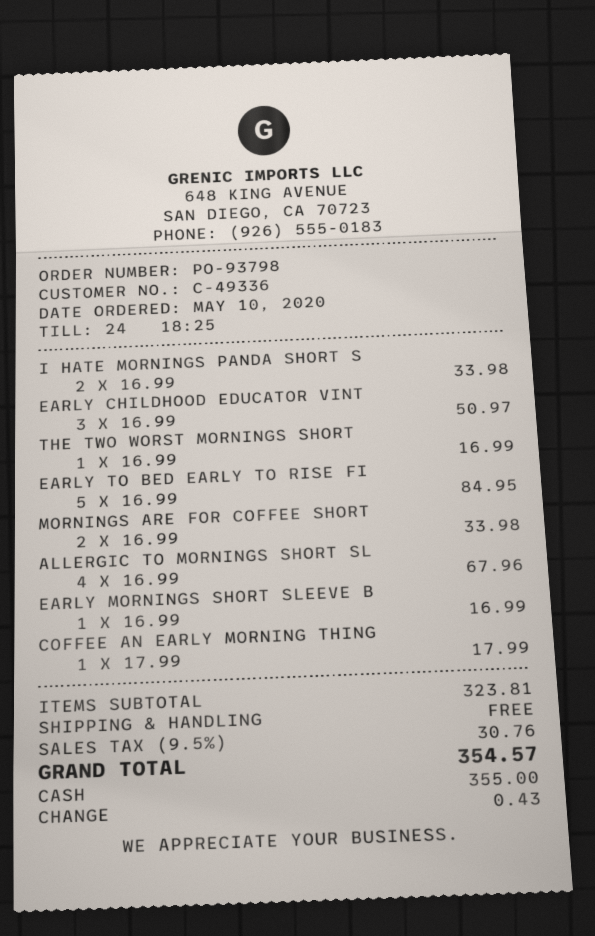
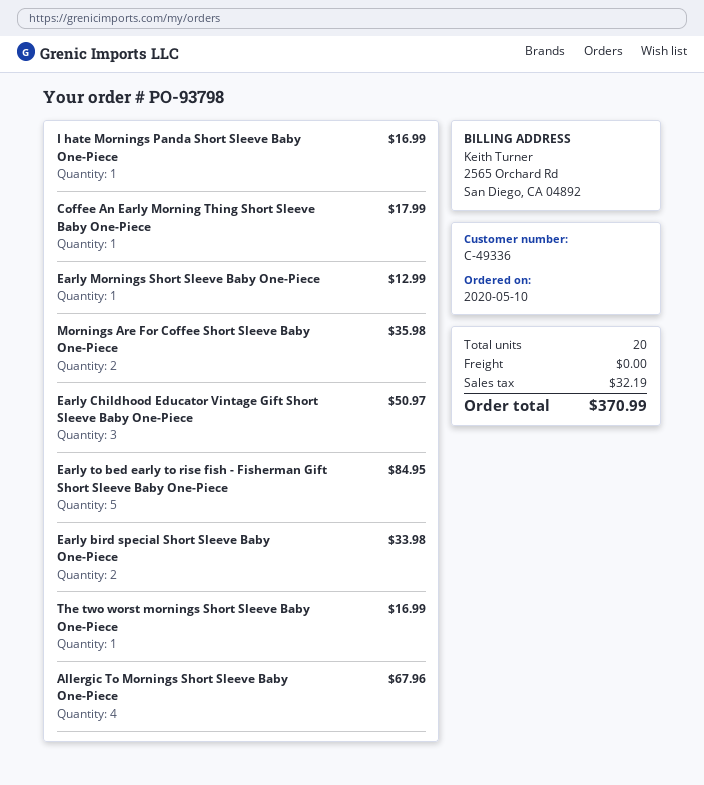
I HATE MORNINGS PANDA SHORT S: 2 for 33.98 -> 1 for 16.99
MORNINGS ARE FOR COFFEE SHORT: 2 for 33.98 -> 2 for 35.98
EARLY MORNINGS SHORT SLEEVE B: 1 for 16.99 -> 1 for 12.99
Early bird special Short Sleeve Baby One-Piece: none -> 2 for 33.98
tax: 30.76 -> 32.19
total: 354.57 -> 370.99

